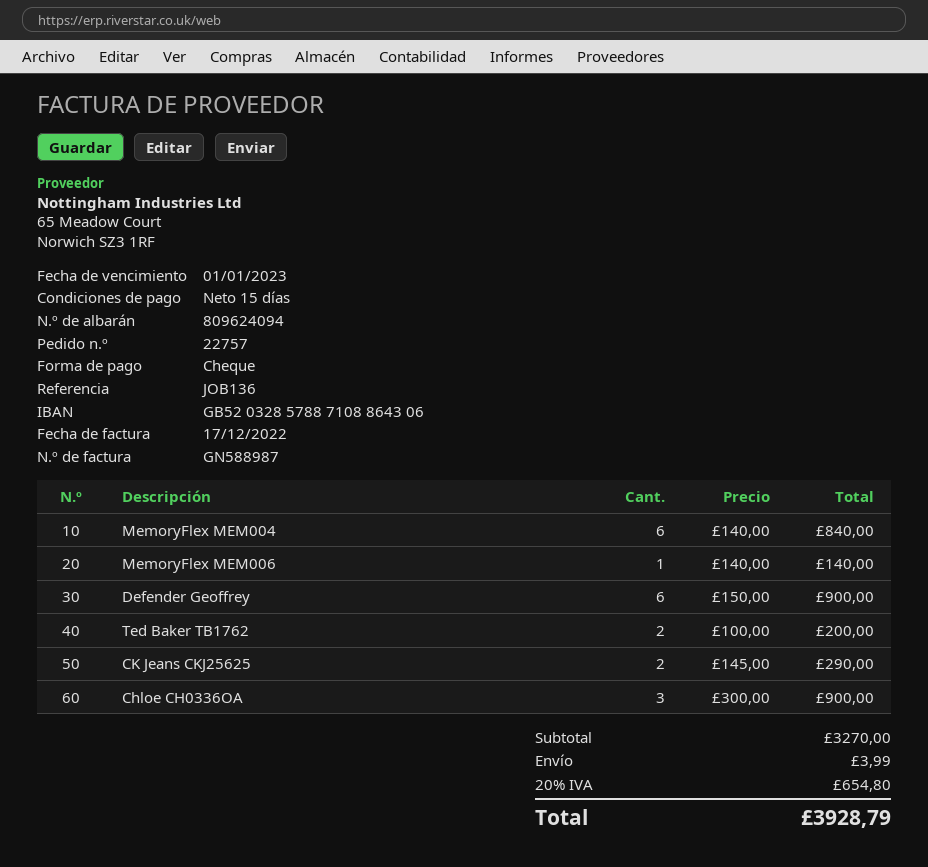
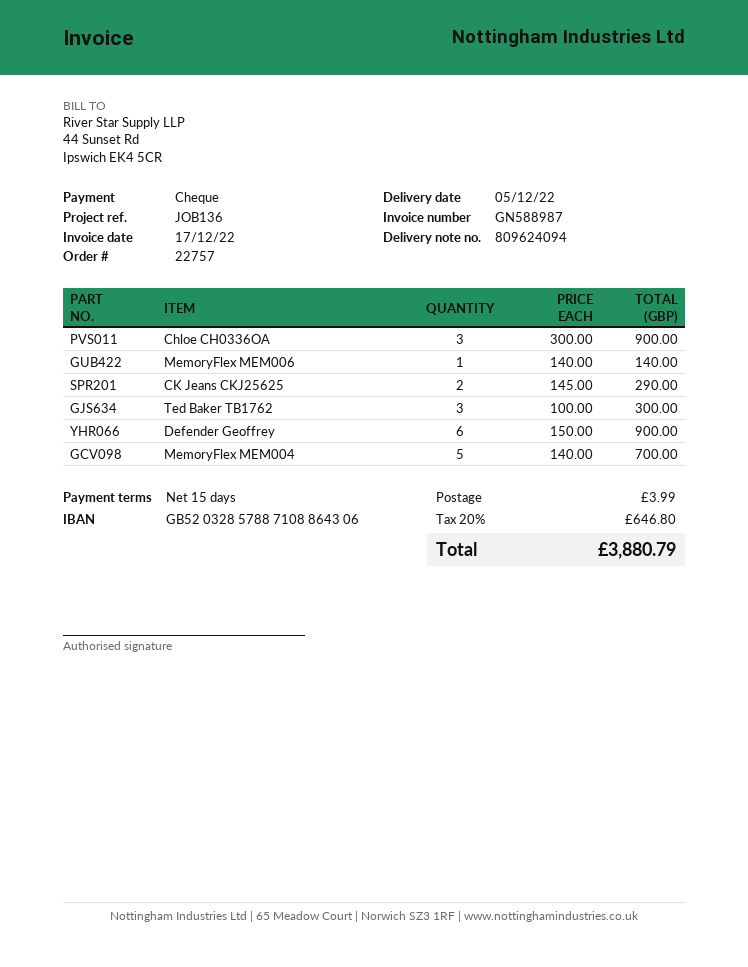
MemoryFlex MEM004: 6 x 140.00 = 840.00 -> 5 x 140.00 = 700.00
Ted Baker TB1762: 2 x 100.00 = 200.00 -> 3 x 100.00 = 300.00
tax: 20% = 654.80 -> 20% = 646.80
total: 3928.79 -> 3880.79

